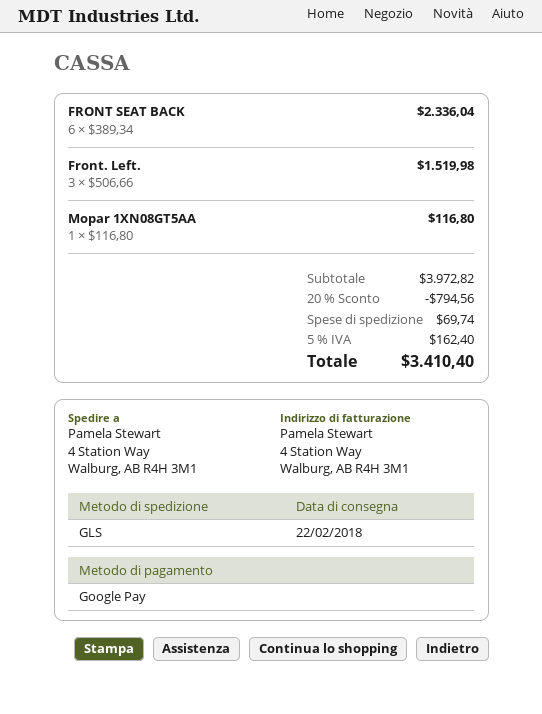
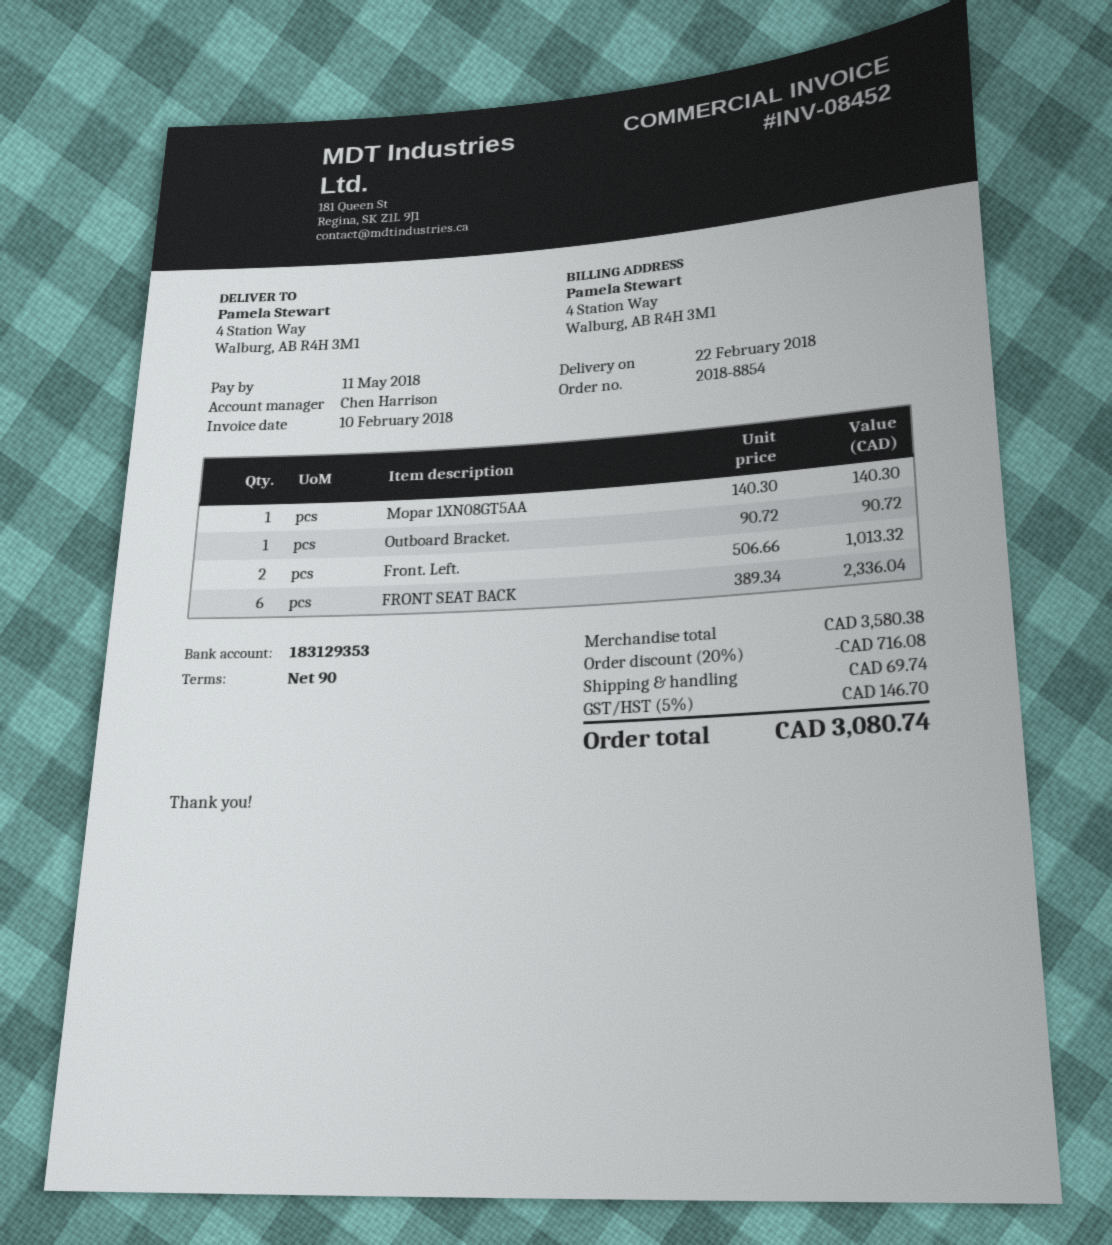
Front. Left.: 3 x 506.66 = 1519.98 -> 2 x 506.66 = 1013.32
Mopar 1XN08GT5AA: 1 x 116.80 = 116.80 -> 1 x 140.30 = 140.30
Outboard Bracket.: none -> 1 x 90.72 = 90.72
subtotal: 3972.82 -> 3580.38
discount: 20% = 794.56 -> 20% = 716.08
tax: 5% = 162.40 -> 5% = 146.70
total: 3410.40 -> 3080.74

